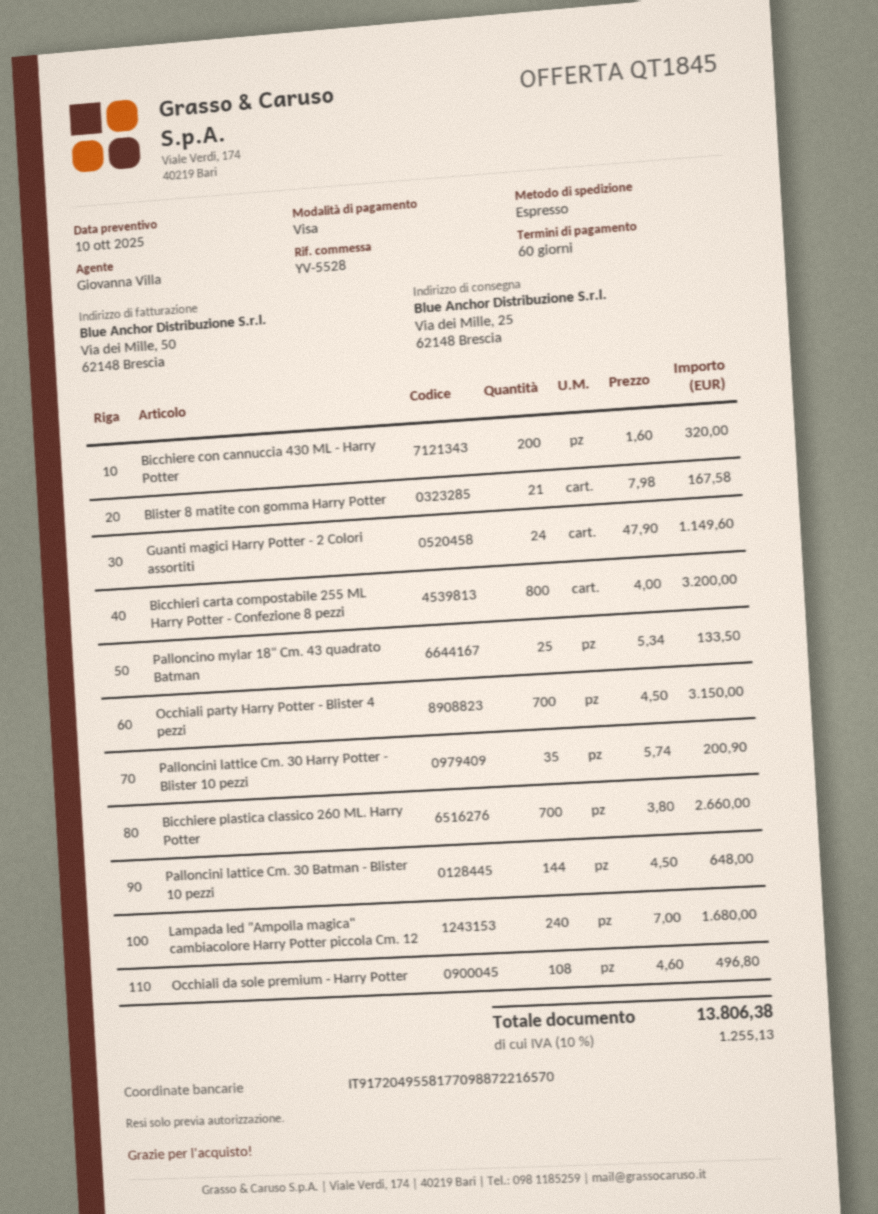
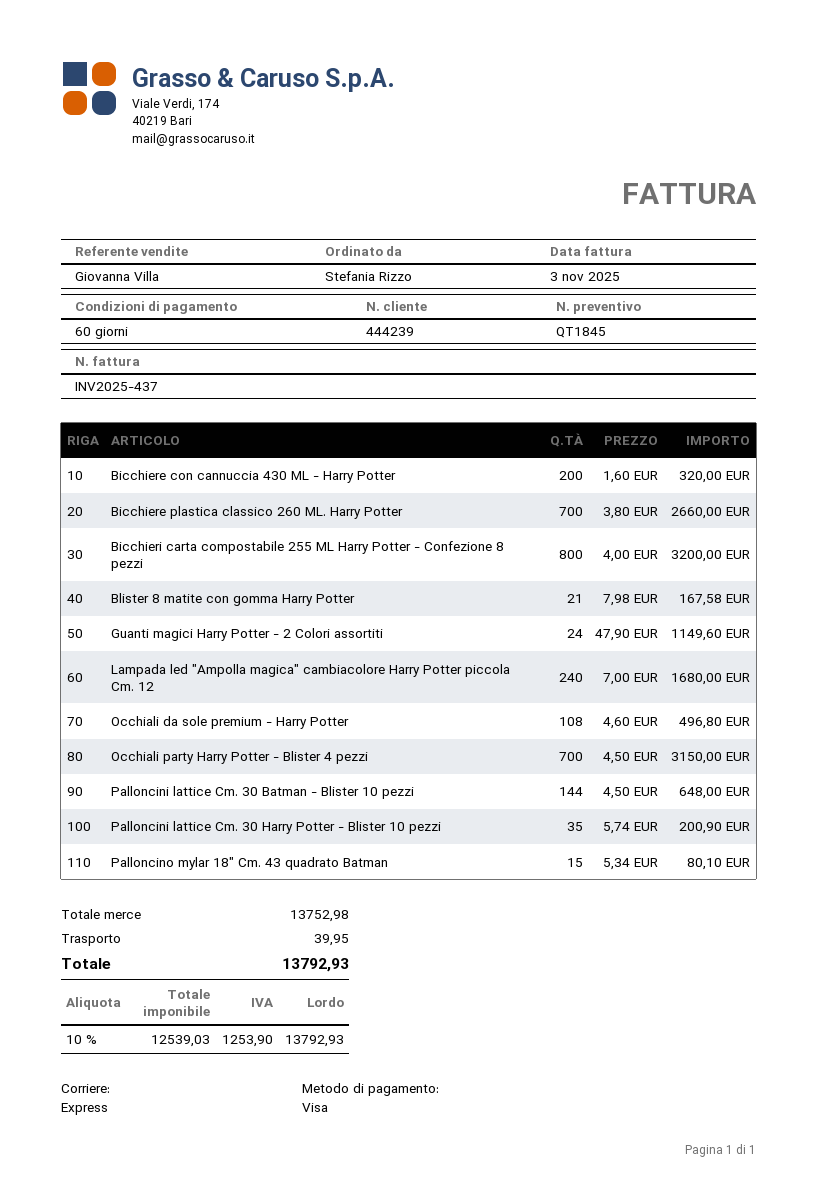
Palloncino mylar 18" Cm. 43 quadrato Batman: 25 x 5.34 = 133.50 -> 15 x 5.34 = 80.10
shipping: none -> 39.95
tax: 10% = 1255.13 -> 10% = 1253.90
total: 13806.38 -> 13792.93

